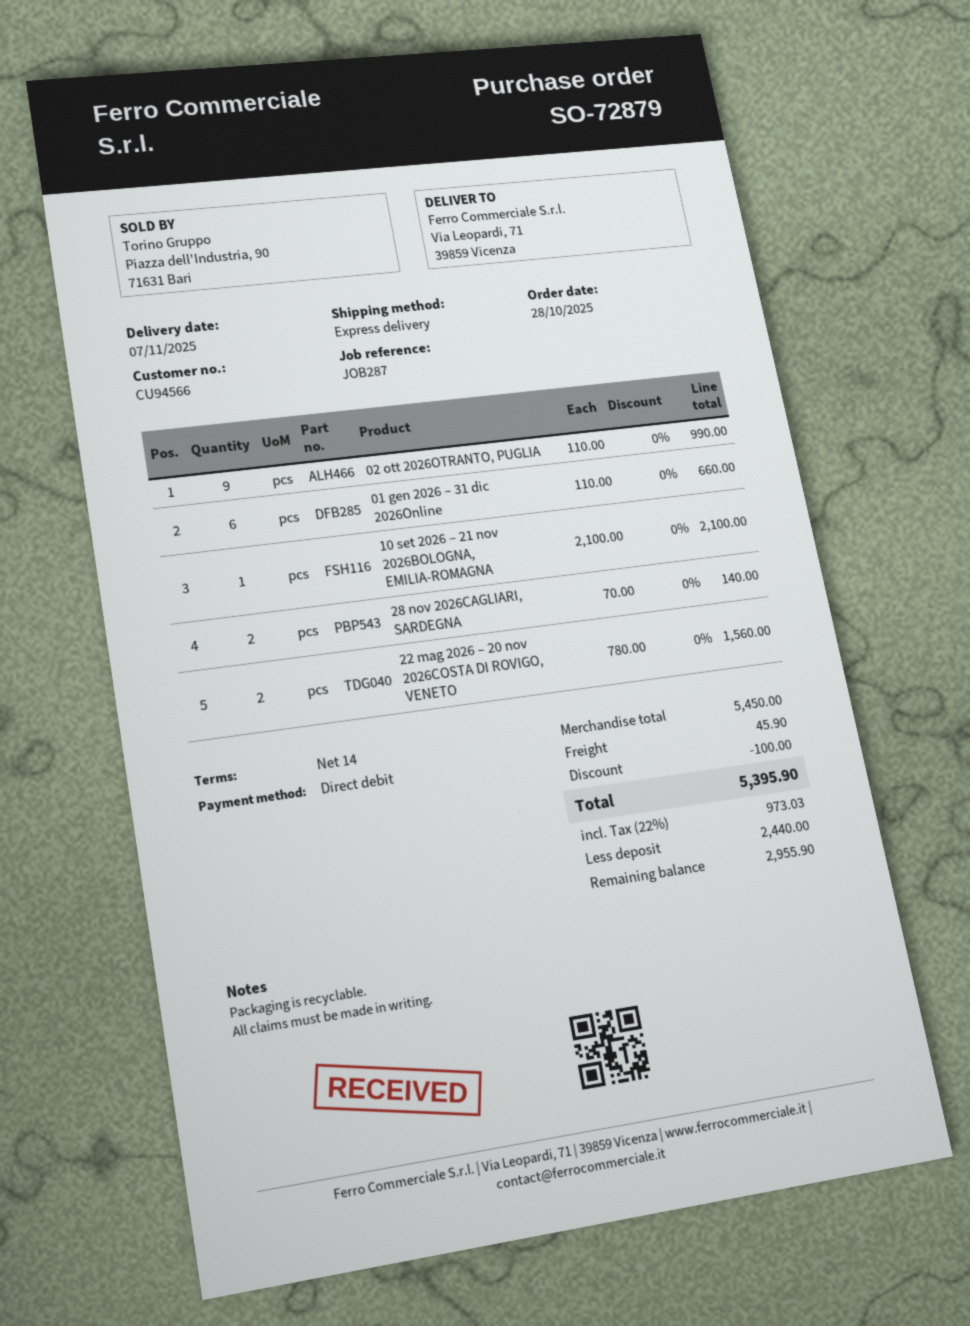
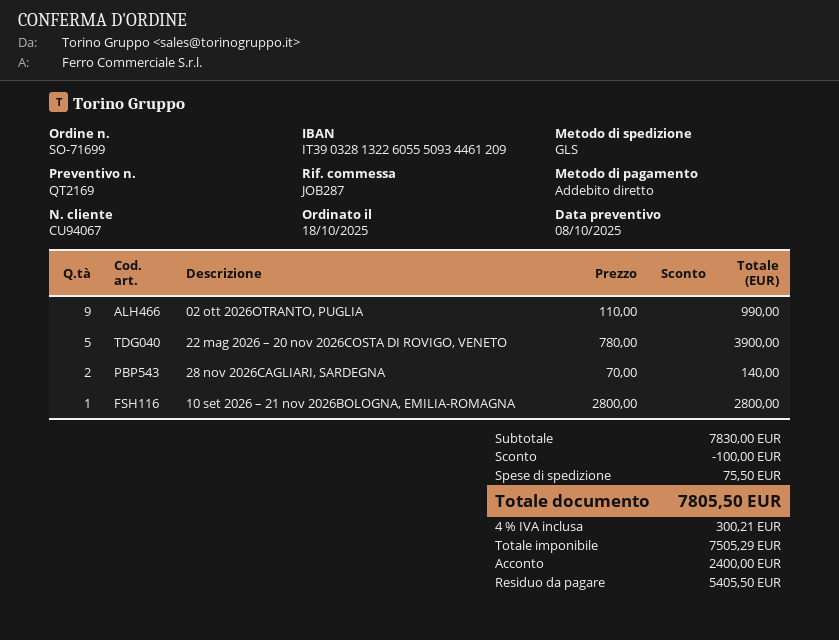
order number: SO-72879 -> SO-71699
order date: 2025-10-28 -> 2025-10-18
customer number: CU94566 -> CU94067
shipping method: express -> GLS
01 gen 2026 – 31 dic 2026Online: 6 x 110.00 = 660.00 -> none
10 set 2026 – 21 nov 2026BOLOGNA, EMILIA-ROMAGNA: 1 x 2100.00 = 2100.00 -> 1 x 2800.00 = 2800.00
22 mag 2026 – 20 nov 2026COSTA DI ROVIGO, VENETO: 2 x 780.00 = 1560.00 -> 5 x 780.00 = 3900.00
subtotal: 5450.00 -> 7830.00
shipping: 45.90 -> 75.50
tax: 22% = 973.03 -> 4% = 300.21
total: 5395.90 -> 7805.50
deposit: 2440.00 -> 2400.00
balance: 2955.90 -> 5405.50

